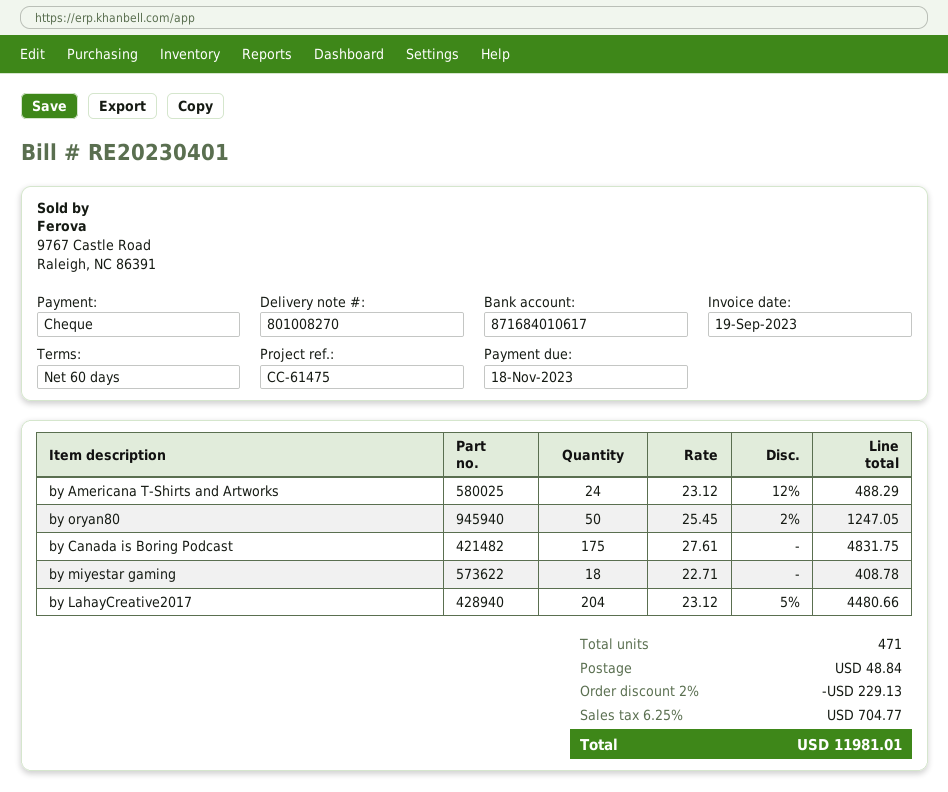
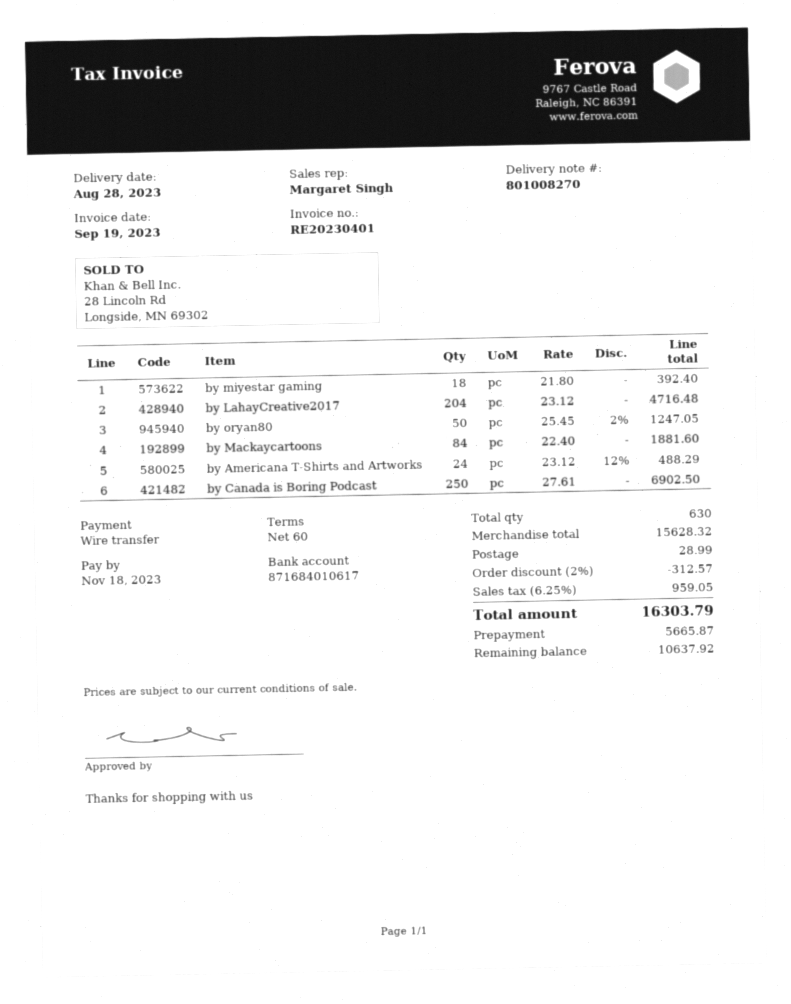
payment method: cheque -> bank transfer
by Canada is Boring Podcast: 175 x 27.61 = 4831.75 -> 250 x 27.61 = 6902.50
by miyestar gaming: 18 x 22.71 = 408.78 -> 18 x 21.80 = 392.40
by LahayCreative2017: 204 x 23.12 - 5% = 4480.66 -> 204 x 23.12 = 4716.48
by Mackaycartoons: none -> 84 x 22.40 = 1881.60
total quantity: 471 -> 630
discount: 2% = 229.13 -> 2% = 312.57
shipping: 48.84 -> 28.99
tax: 6.25% = 704.77 -> 6.25% = 959.05
total: 11981.01 -> 16303.79

